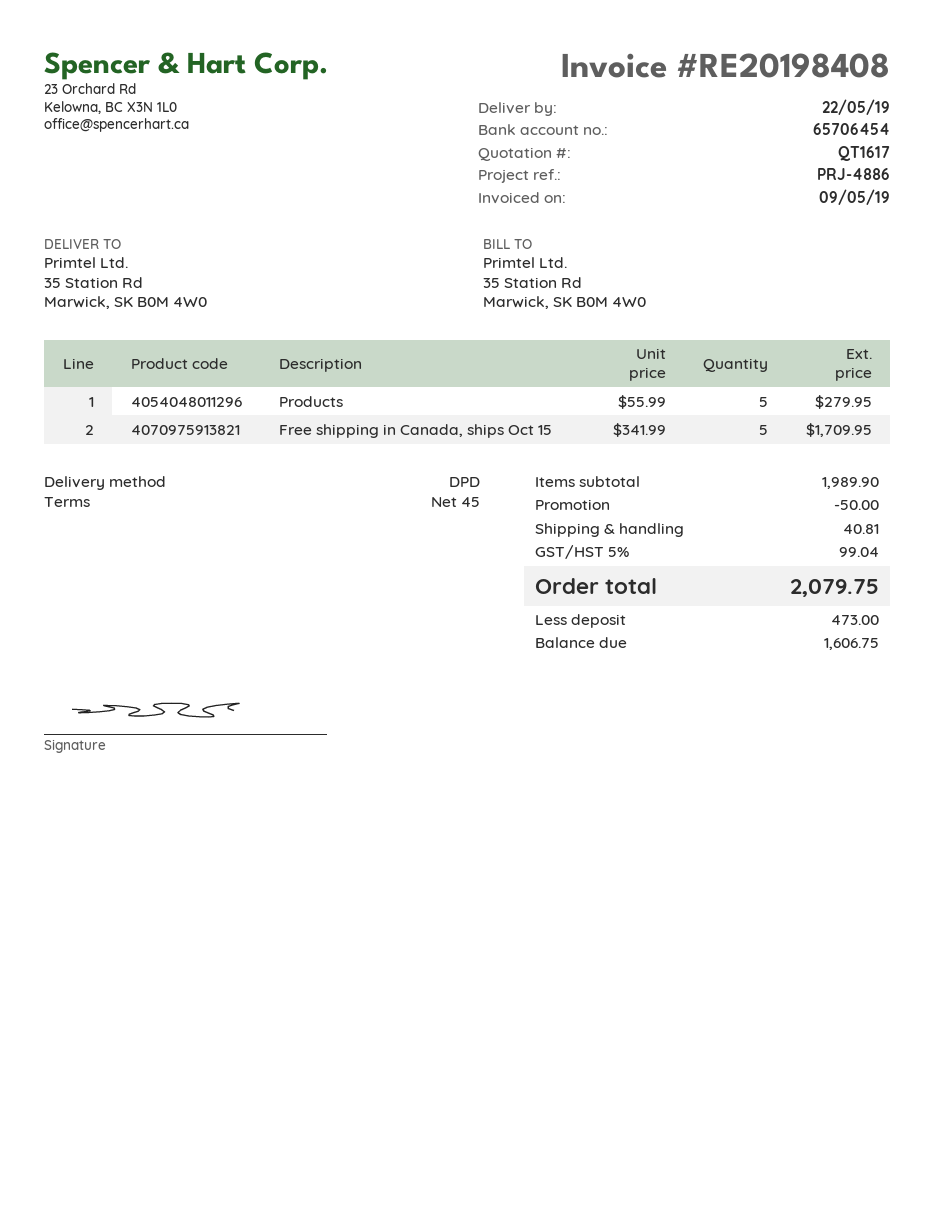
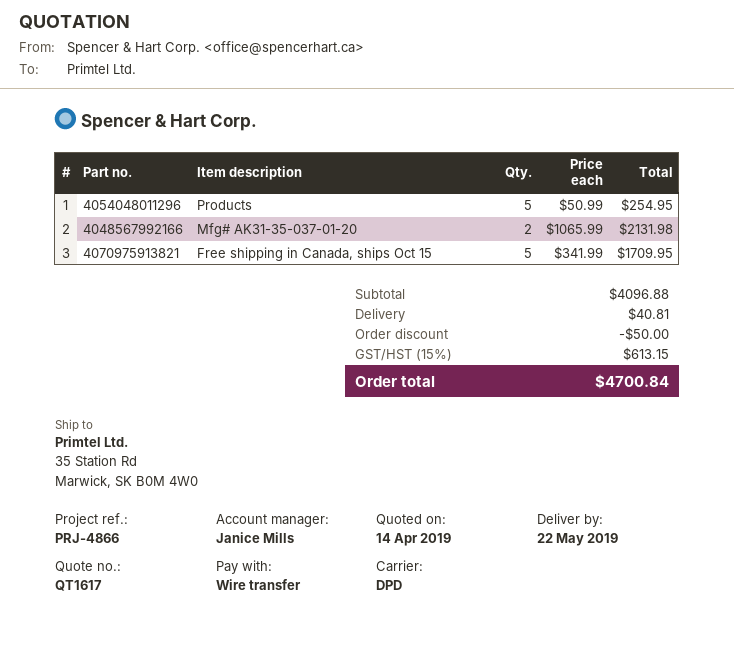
reference: PRJ-4886 -> PRJ-4866
Products: 5 x 55.99 = 279.95 -> 5 x 50.99 = 254.95
Mfg# AK31-35-037-01-20: none -> 2 x 1065.99 = 2131.98
subtotal: 1989.90 -> 4096.88
tax: 5% = 99.04 -> 15% = 613.15
total: 2079.75 -> 4700.84

